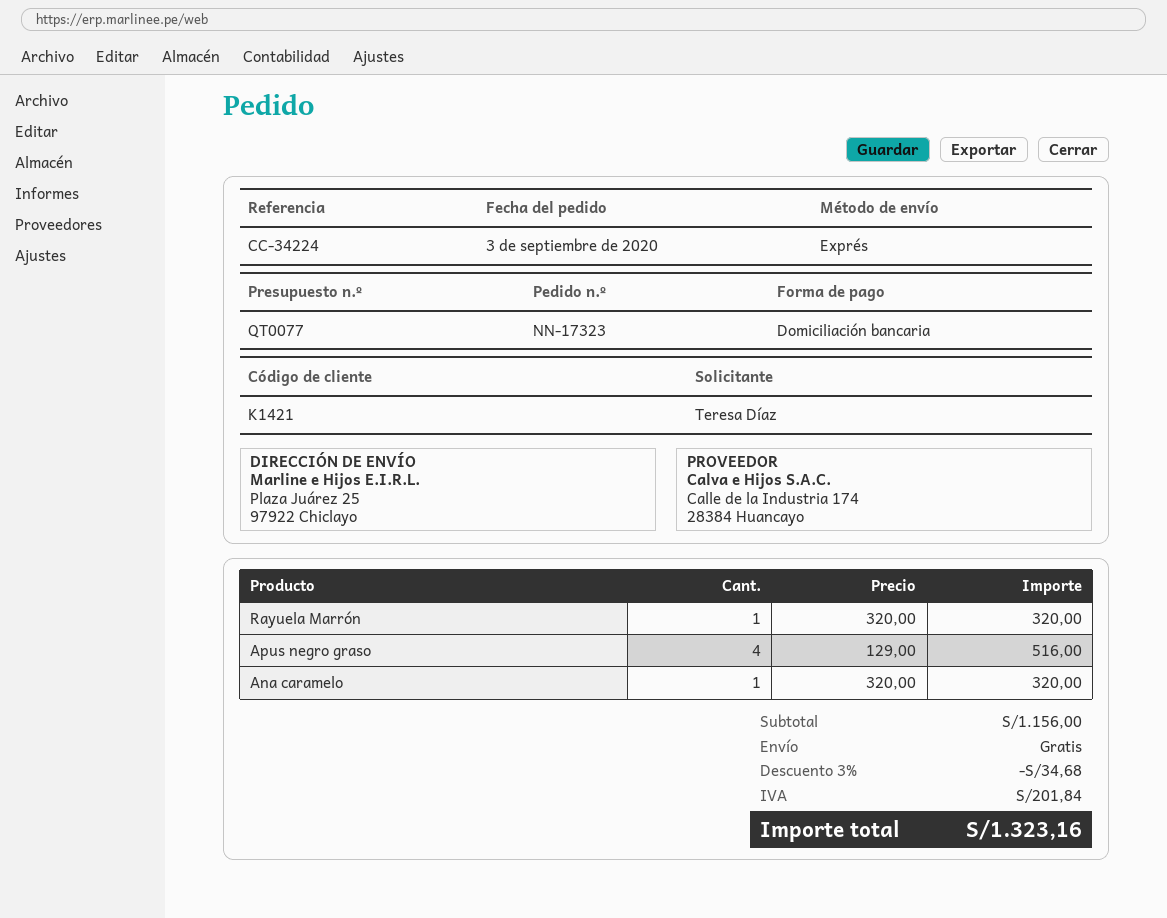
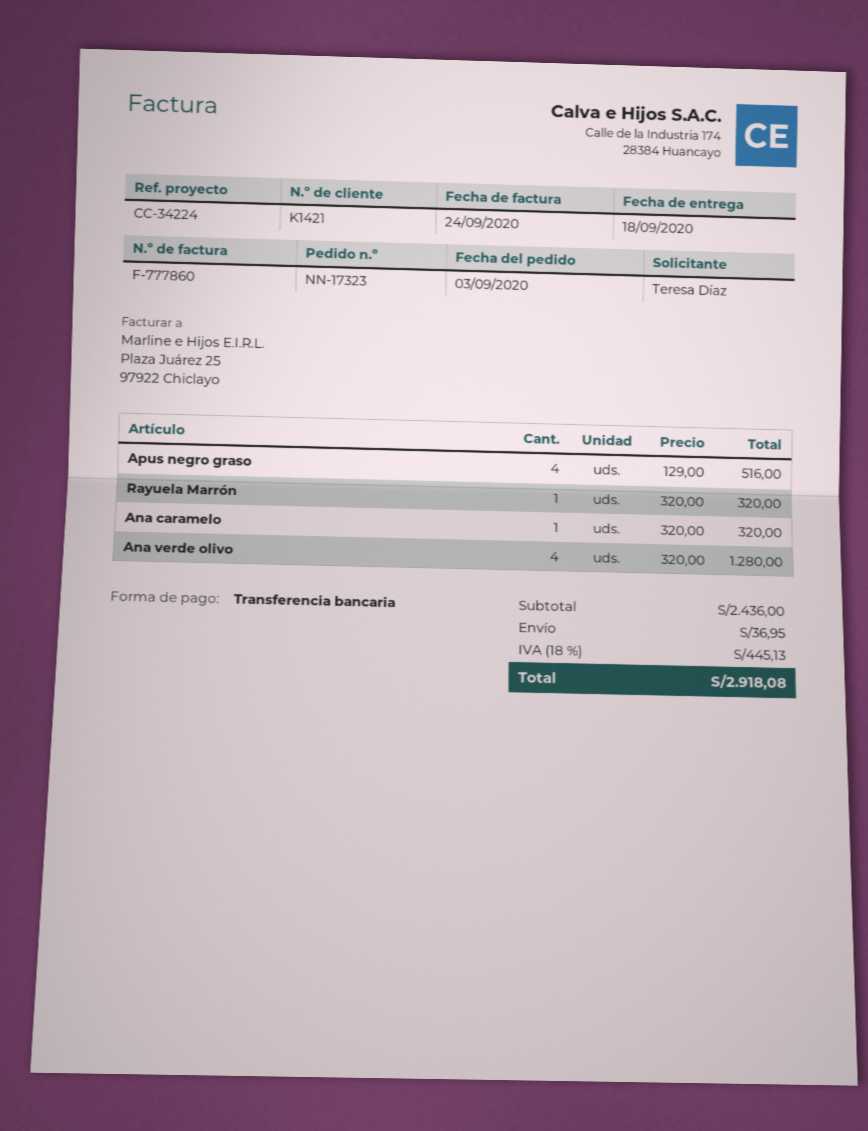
payment method: direct debit -> bank transfer
Ana verde olivo: none -> 4 x 320.00 = 1280.00
subtotal: 1156.00 -> 2436.00
discount: 3% = 34.68 -> none
shipping: 0.00 -> 36.95
tax: 201.84 -> 445.13
total: 1323.16 -> 2918.08

